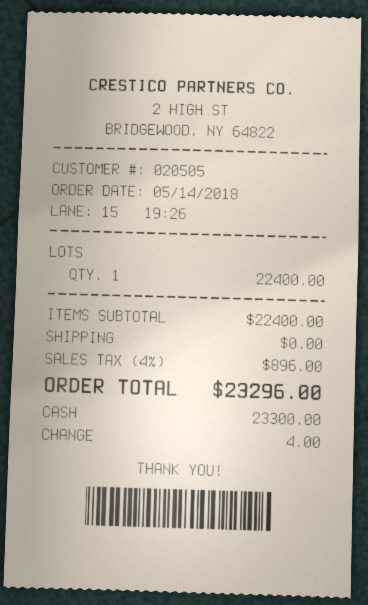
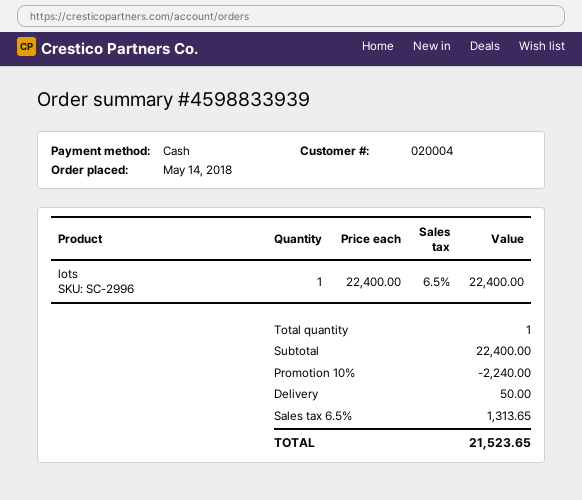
customer number: 020505 -> 020004
discount: none -> 10% = 2240.00
shipping: 0.00 -> 50.00
tax: 4% = 896.00 -> 6.5% = 1313.65
total: 23296.00 -> 21523.65

